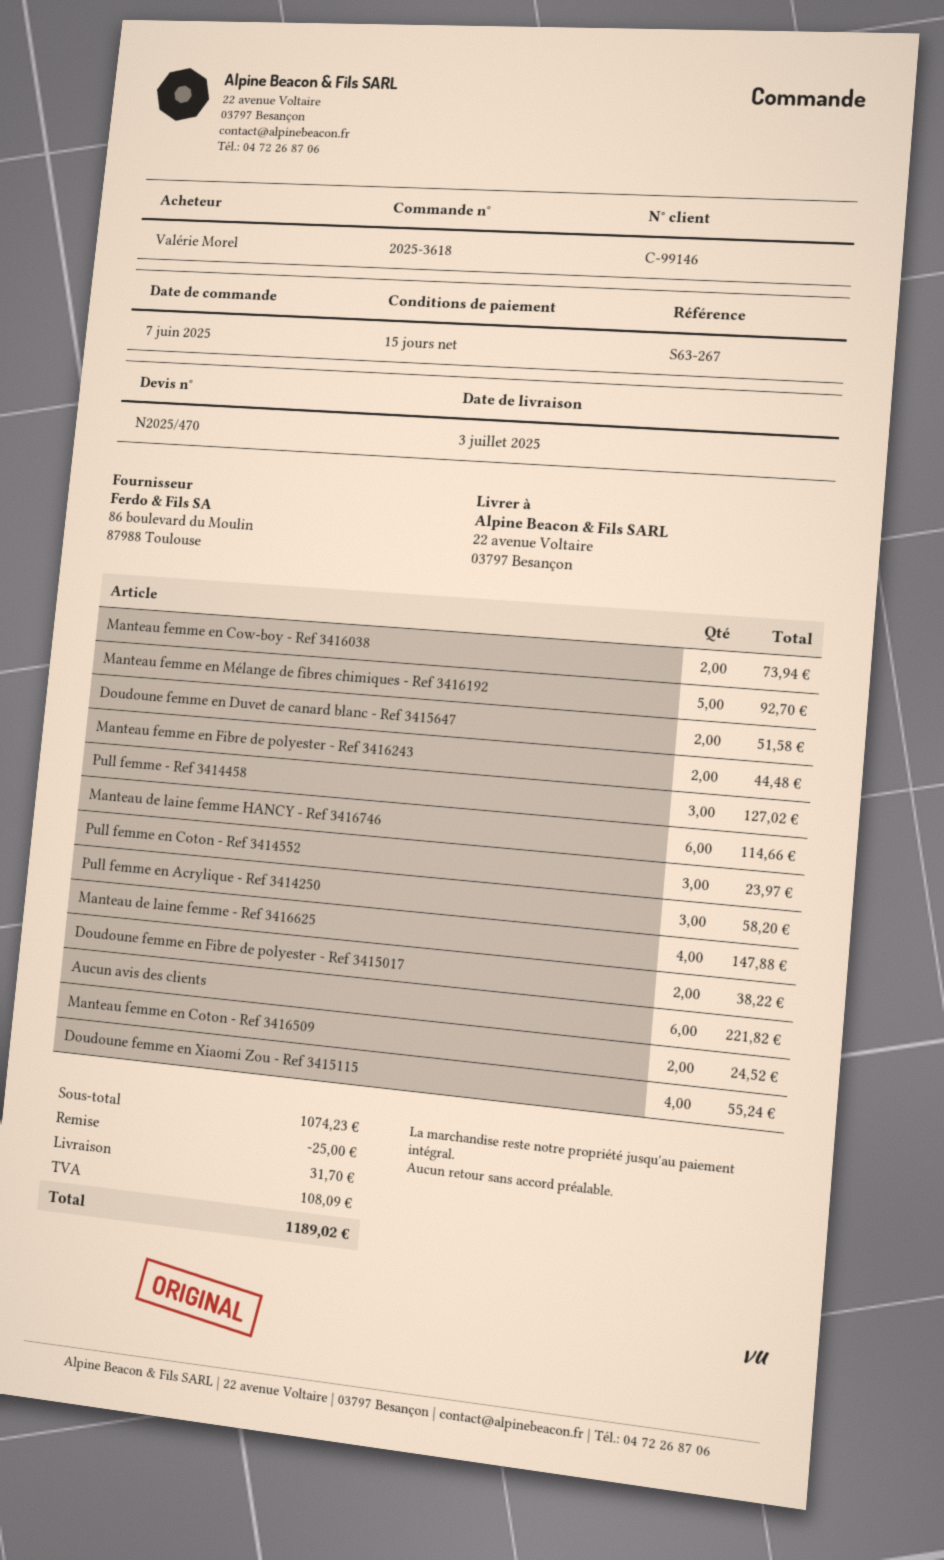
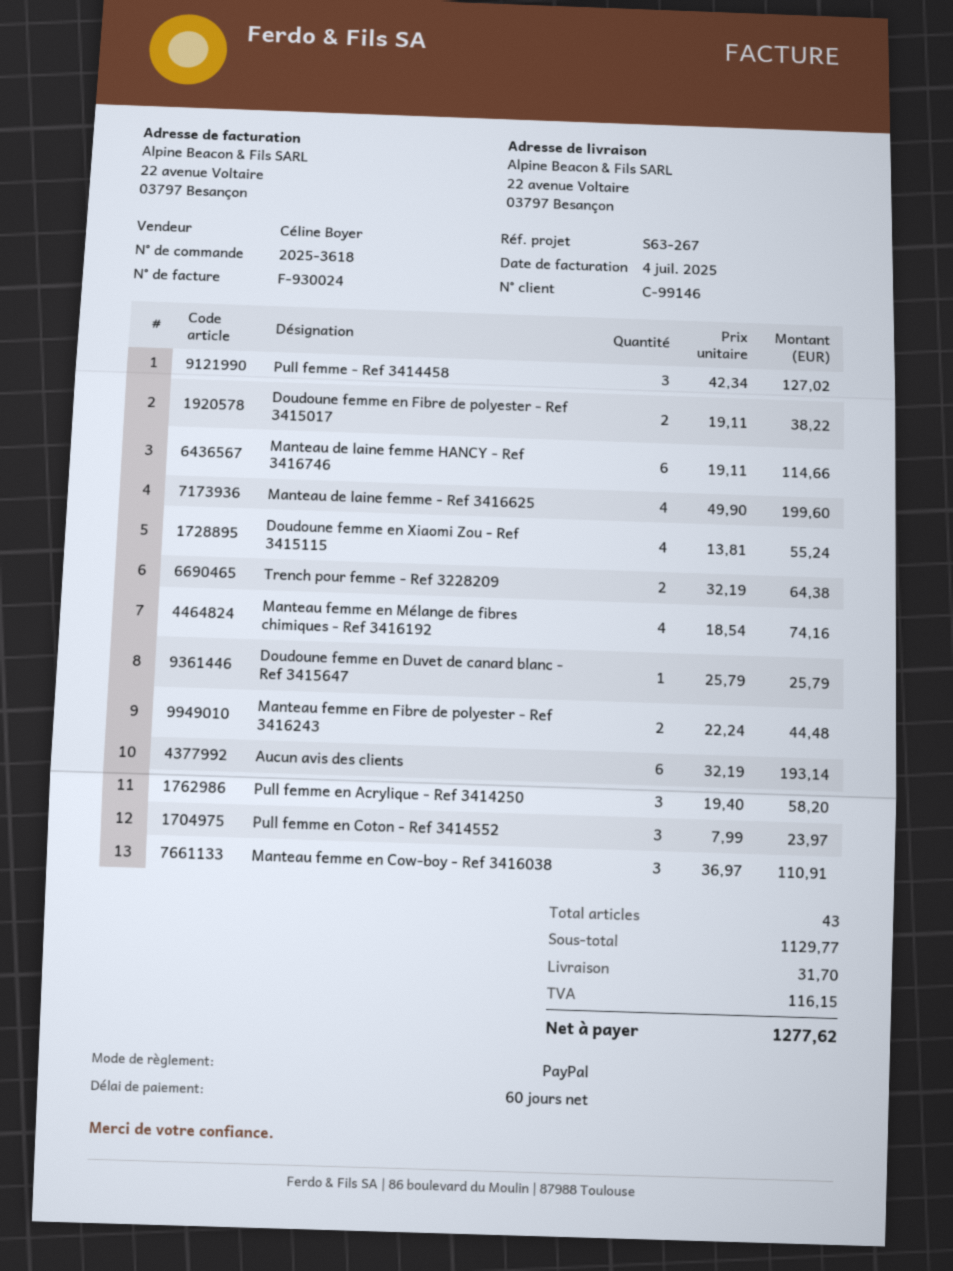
payment terms: 15 days -> 60 days
Manteau femme en Cow-boy - Ref 3416038: 2 for 73.94 -> 3 for 110.91
Manteau femme en Mélange de fibres chimiques - Ref 3416192: 5 for 92.70 -> 4 for 74.16
Doudoune femme en Duvet de canard blanc - Ref 3415647: 2 for 51.58 -> 1 for 25.79
Manteau de laine femme - Ref 3416625: 4 for 147.88 -> 4 for 199.60
Aucun avis des clients: 6 for 221.82 -> 6 for 193.14
Manteau femme en Coton - Ref 3416509: 2 for 24.52 -> none
Trench pour femme - Ref 3228209: none -> 2 for 64.38
subtotal: 1074.23 -> 1129.77
discount: 25.00 -> none
tax: 108.09 -> 116.15
total: 1189.02 -> 1277.62

